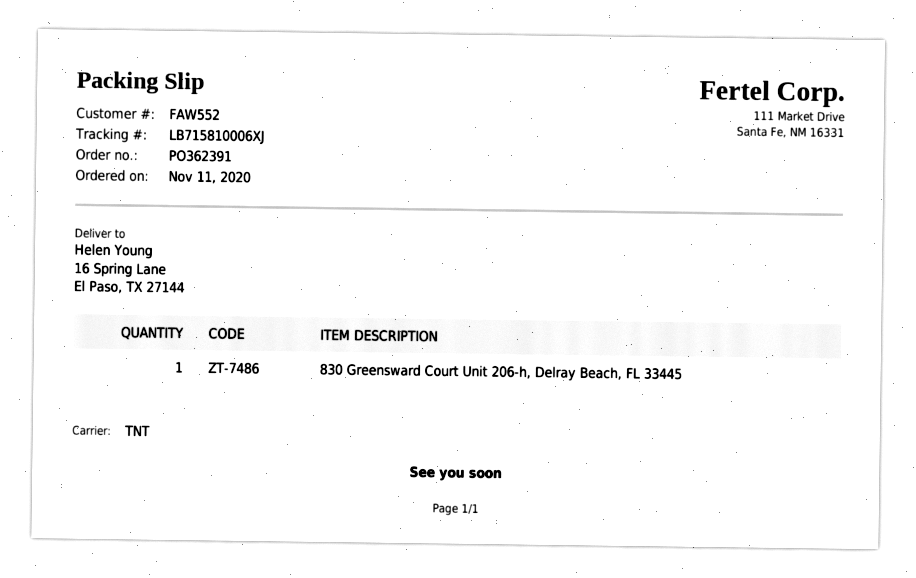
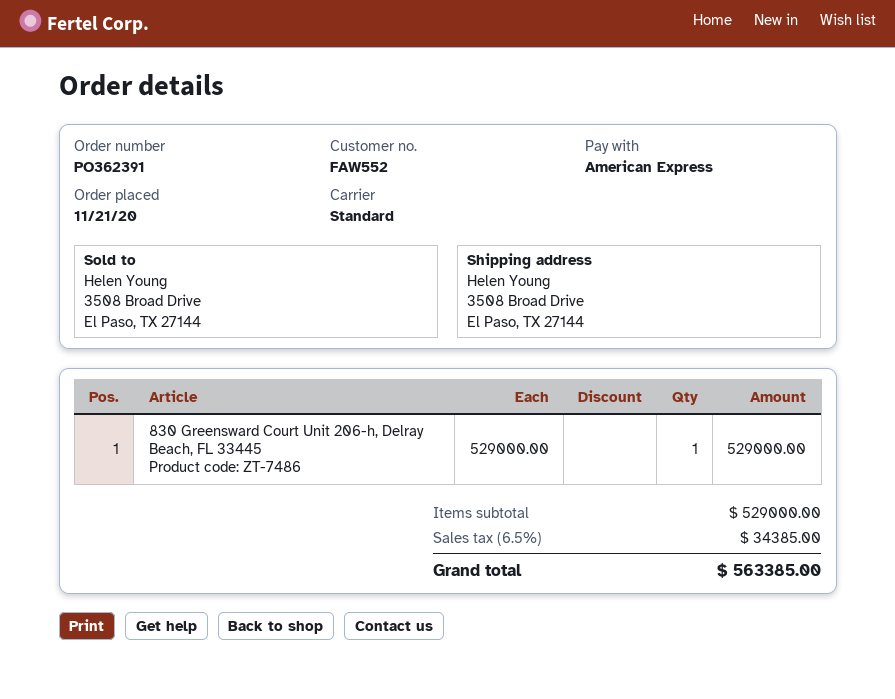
order date: 2020-11-11 -> 2020-11-21
shipping method: TNT -> standard
ship to: 16 Spring Lane, El Paso, TX 27144 -> 3508 Broad Drive, El Paso, TX 27144

